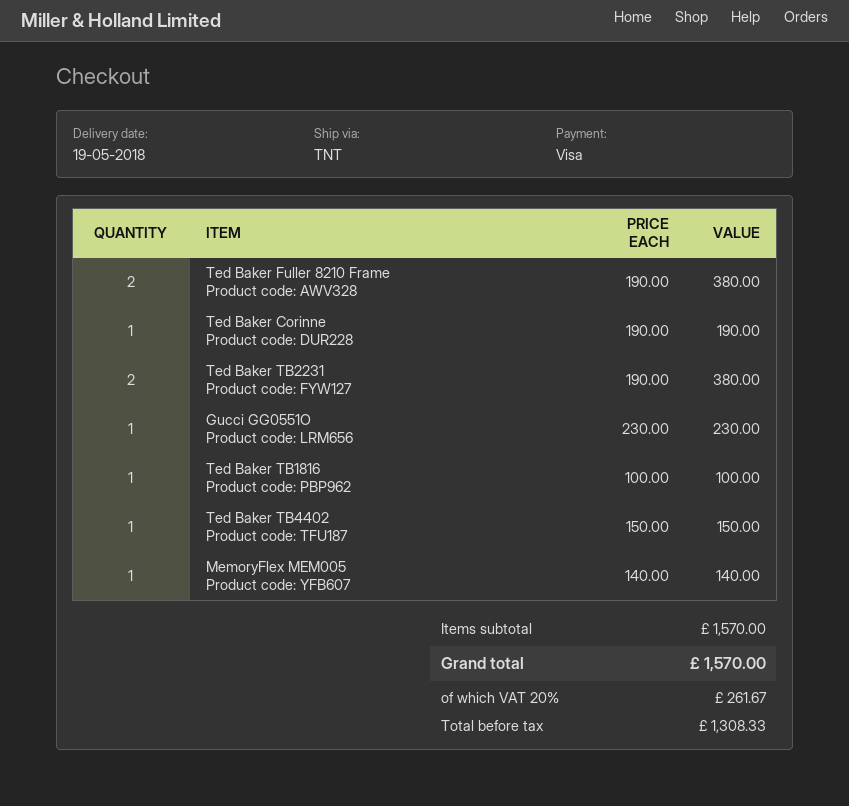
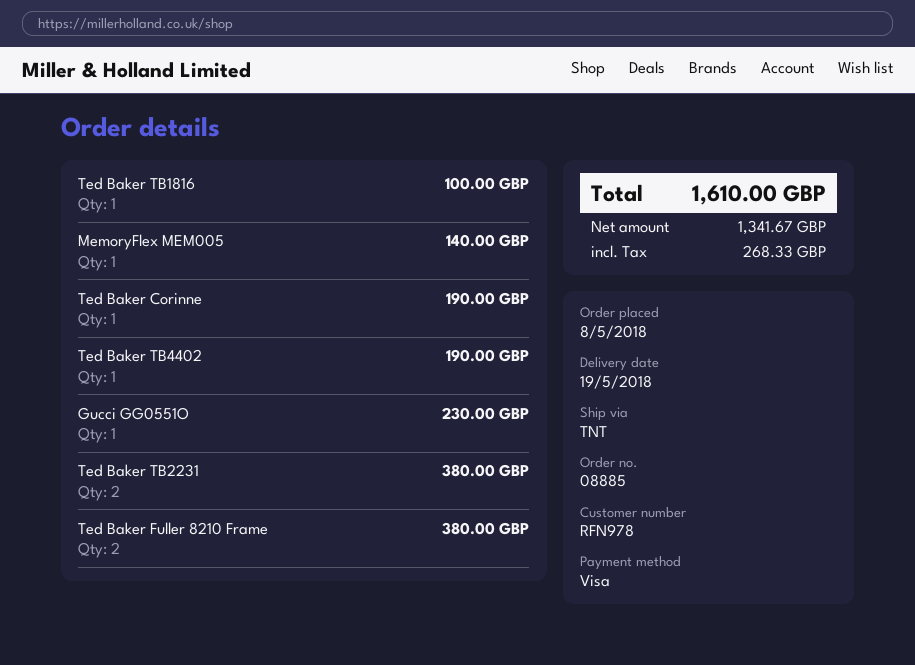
Ted Baker TB4402: 1 for 150.00 -> 1 for 190.00
net: 1308.33 -> 1341.67
tax: 261.67 -> 268.33
total: 1570.00 -> 1610.00

